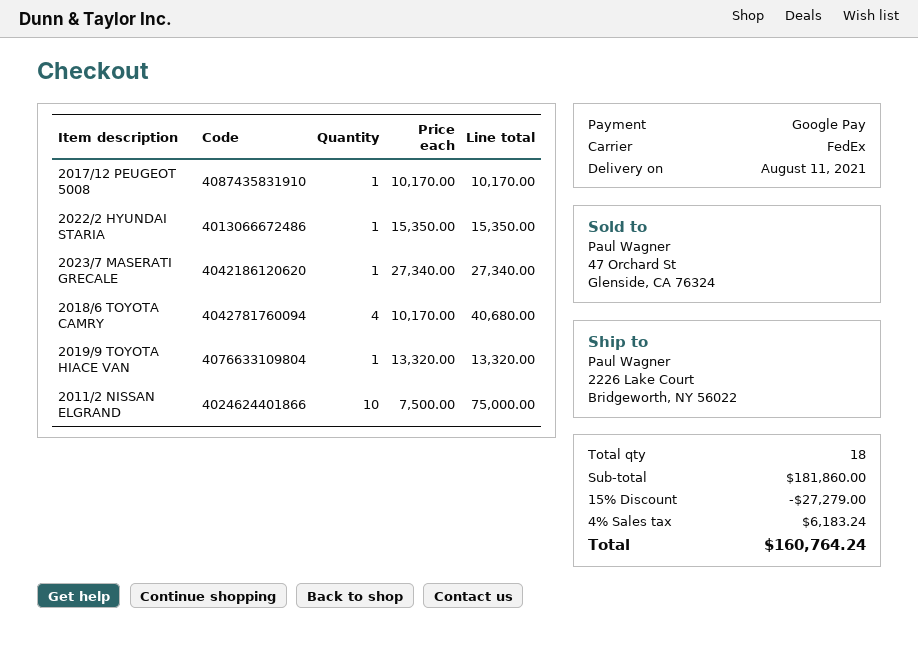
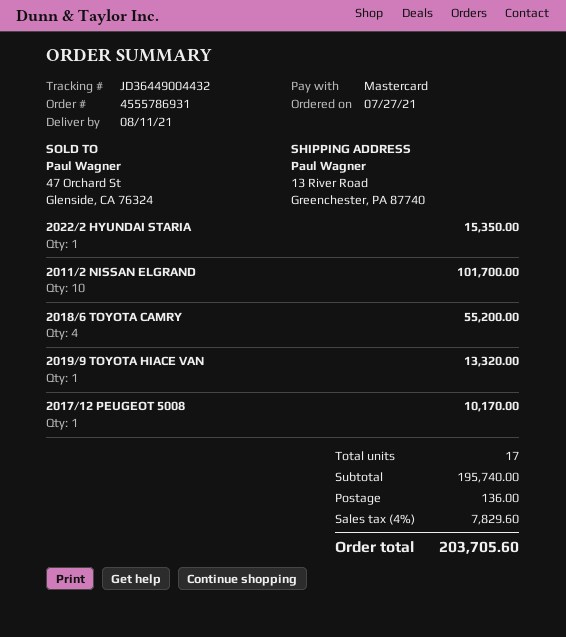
payment method: Google Pay -> Mastercard
ship to: 2226 Lake Court, Bridgeworth, NY 56022 -> 13 River Road, Greenchester, PA 87740
2023/7 MASERATI GRECALE: 1 for 27340.00 -> none
2018/6 TOYOTA CAMRY: 4 for 40680.00 -> 4 for 55200.00
2011/2 NISSAN ELGRAND: 10 for 75000.00 -> 10 for 101700.00
total quantity: 18 -> 17
subtotal: 181860.00 -> 195740.00
discount: 15% = 27279.00 -> none
shipping: none -> 136.00
tax: 4% = 6183.24 -> 4% = 7829.60
total: 160764.24 -> 203705.60

